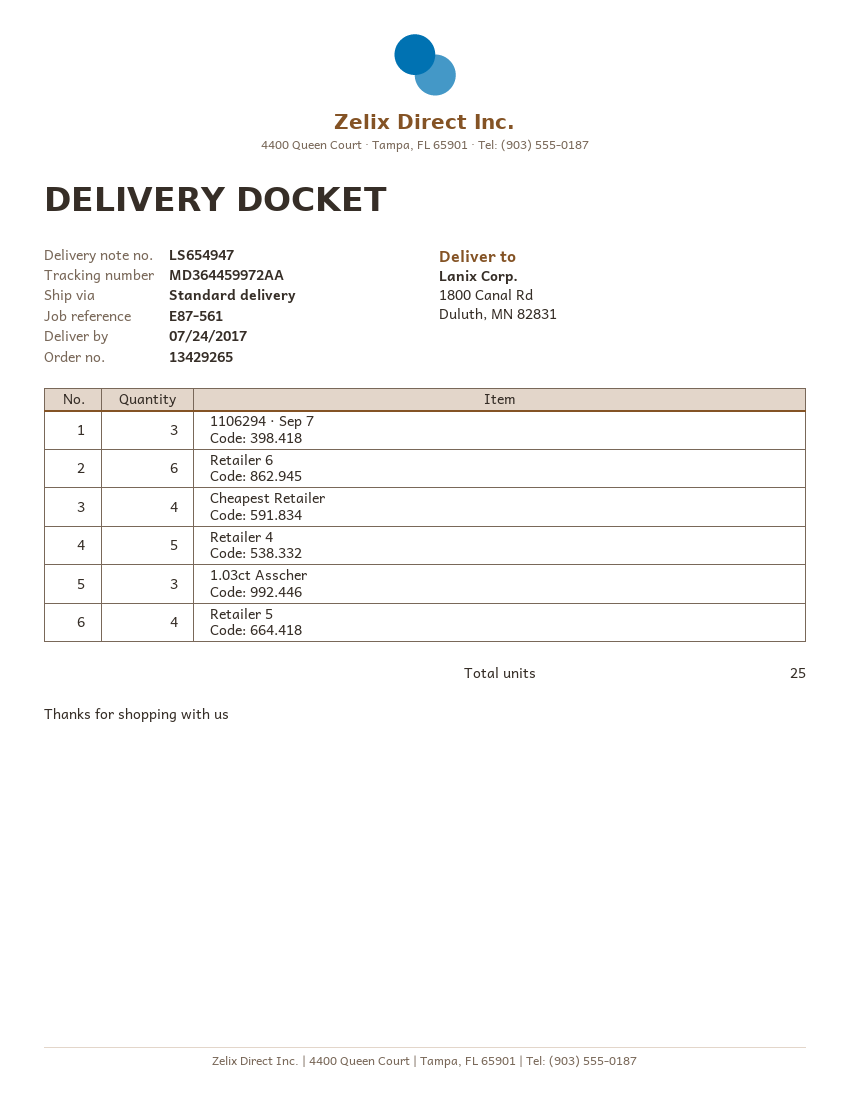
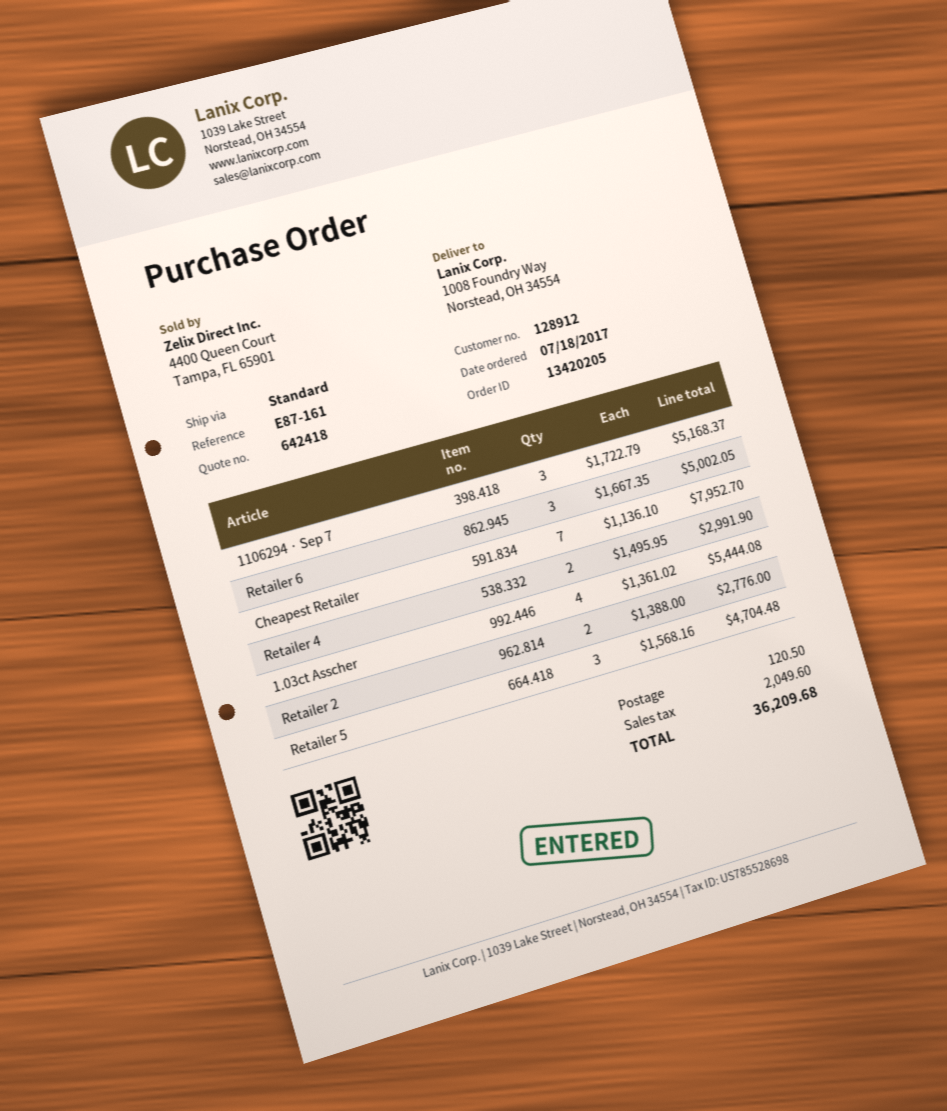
order number: 13429265 -> 13420205
reference: E87-561 -> E87-161
ship to: 1800 Canal Rd, Duluth, MN 82831 -> 1008 Foundry Way, Norstead, OH 34554
Retailer 6: 6 -> 3
Cheapest Retailer: 4 -> 7
Retailer 4: 5 -> 2
1.03ct Asscher: 3 -> 4
Retailer 5: 4 -> 3
Retailer 2: none -> 2

